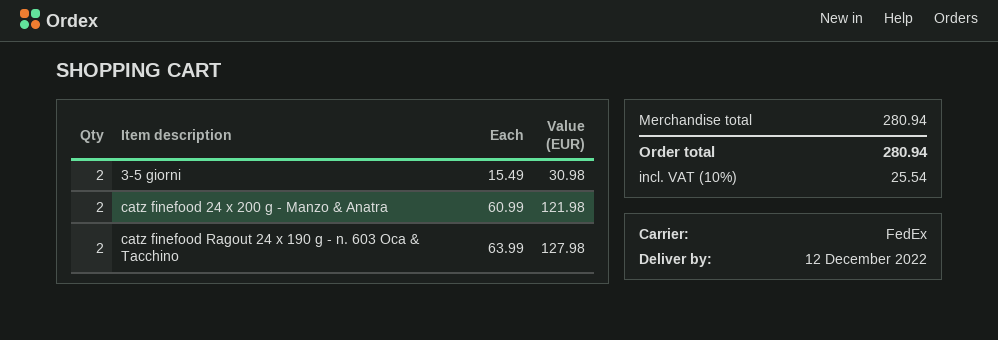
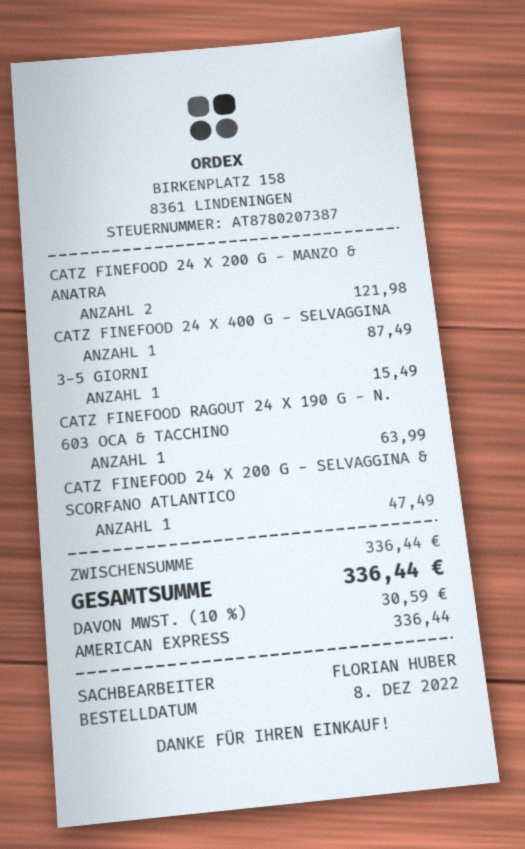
3-5 giorni: 2 for 30.98 -> 1 for 15.49
catz finefood Ragout 24 x 190 g - n. 603 Oca & Tacchino: 2 for 127.98 -> 1 for 63.99
CATZ FINEFOOD 24 X 400 G - SELVAGGINA: none -> 1 for 87.49
CATZ FINEFOOD 24 X 200 G - SELVAGGINA & SCORFANO ATLANTICO: none -> 1 for 47.49
subtotal: 280.94 -> 336.44
tax: 10% = 25.54 -> 10% = 30.59
total: 280.94 -> 336.44

